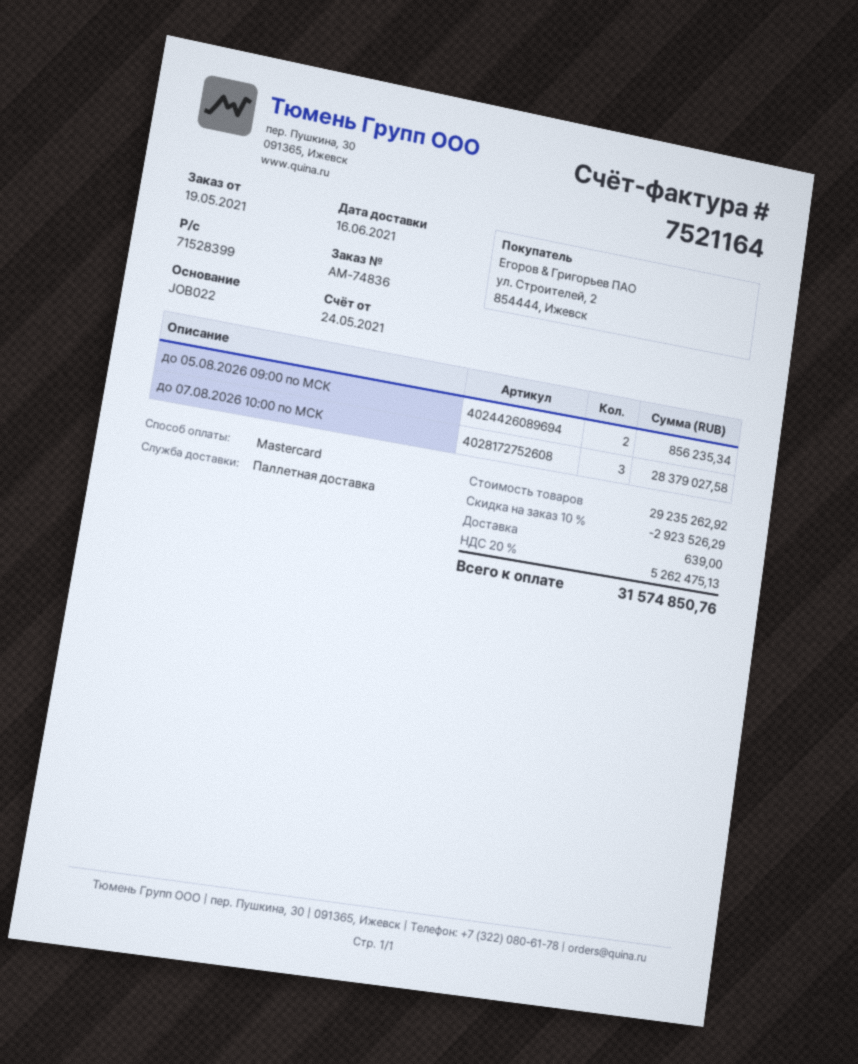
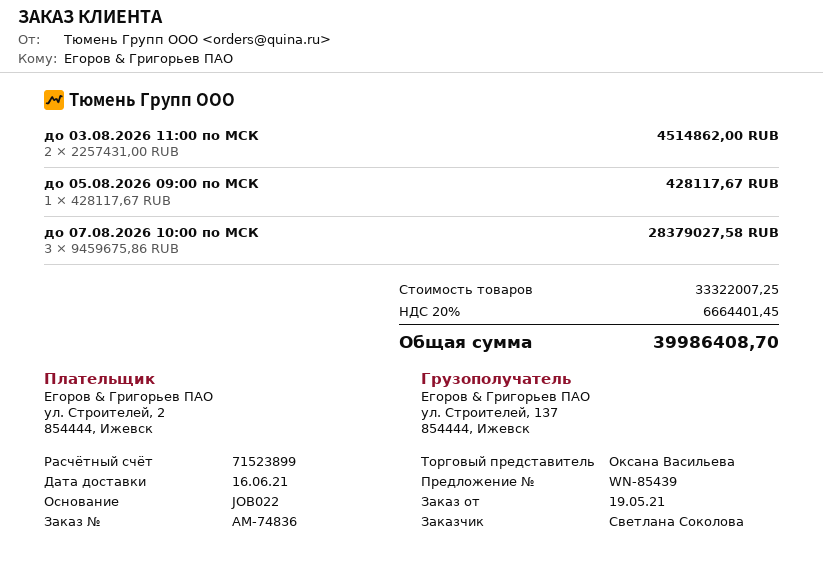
bank account: 71528399 -> 71523899
до 05.08.2026 09:00 по МСК: 2 for 856235.34 -> 1 for 428117.67
до 03.08.2026 11:00 по МСК: none -> 2 for 4514862.00
subtotal: 29235262.92 -> 33322007.25
discount: 10% = 2923526.29 -> none
shipping: 639.00 -> none
tax: 20% = 5262475.13 -> 20% = 6664401.45
total: 31574850.76 -> 39986408.70

